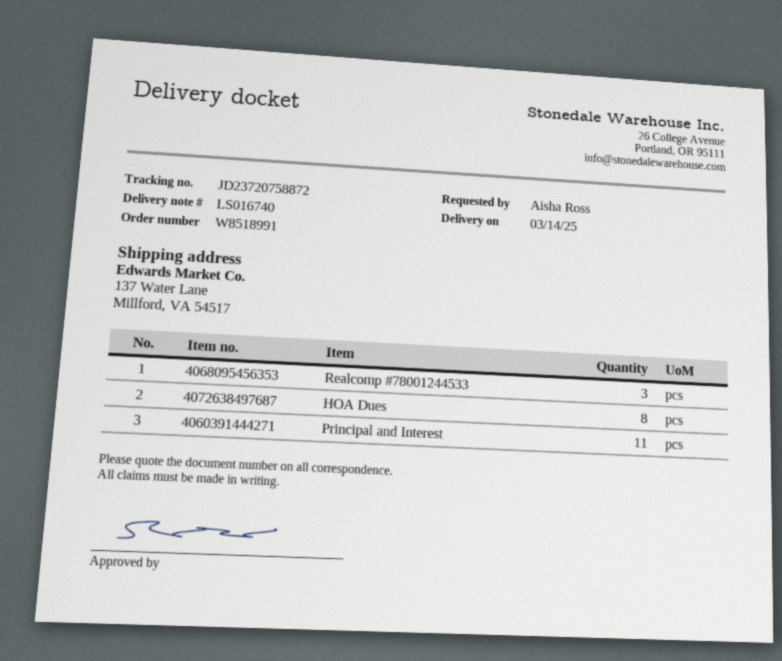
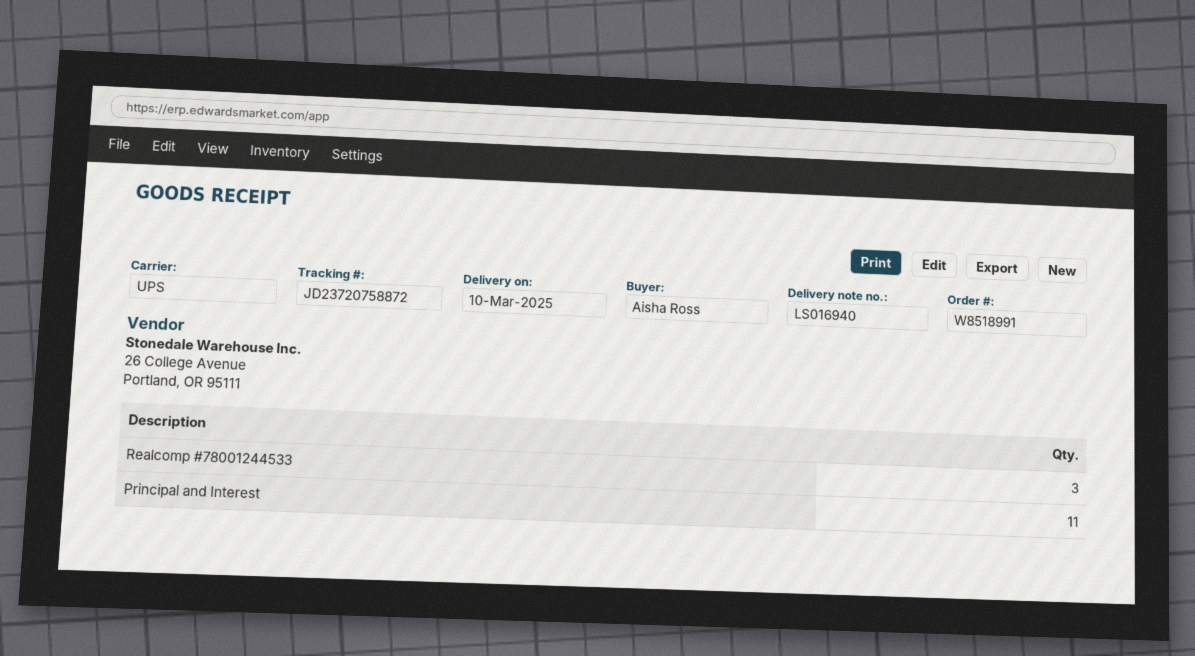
delivery note number: LS016740 -> LS016940
delivery date: 2025-03-14 -> 2025-03-10
HOA Dues: 8 -> none

